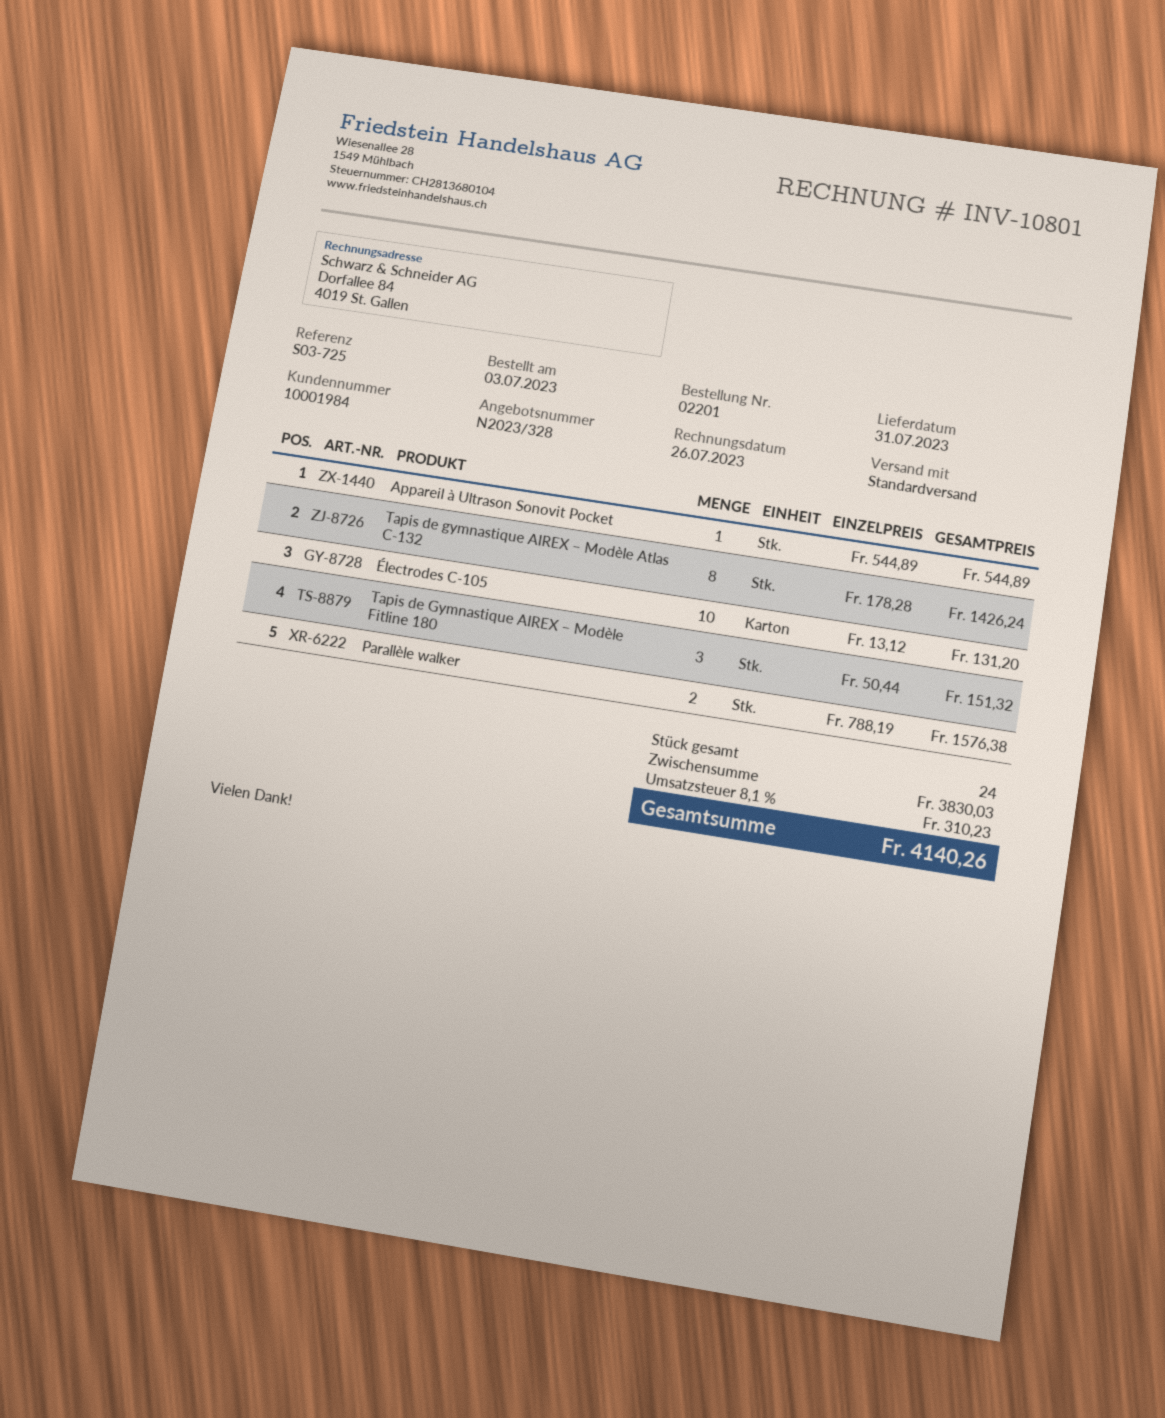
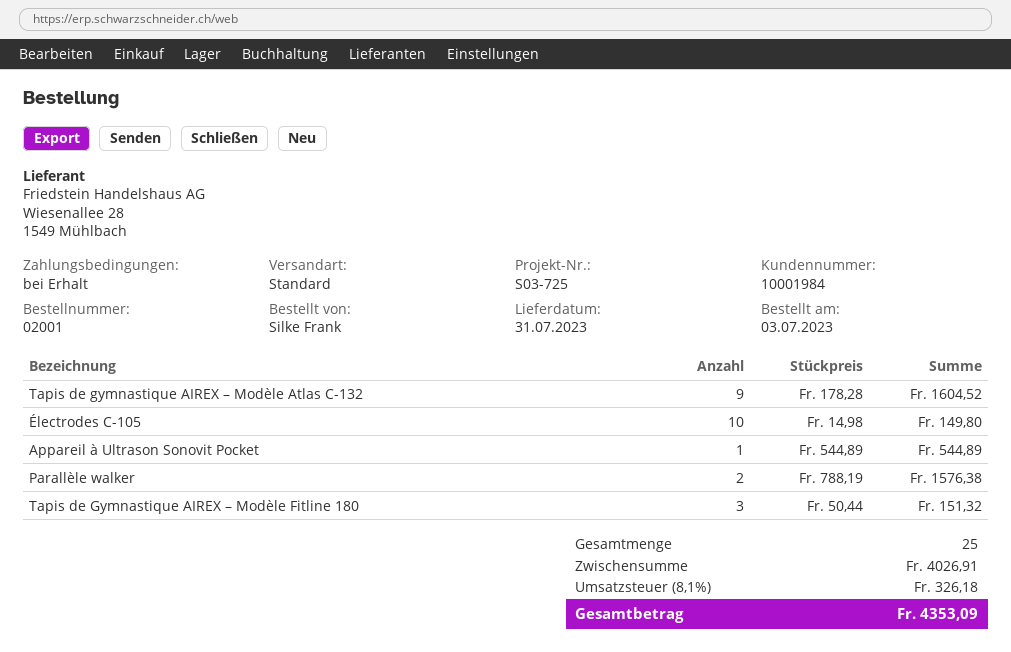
order number: 02201 -> 02001
Tapis de gymnastique AIREX – Modèle Atlas C-132: 8 x 178.28 = 1426.24 -> 9 x 178.28 = 1604.52
Électrodes C-105: 10 x 13.12 = 131.20 -> 10 x 14.98 = 149.80
total quantity: 24 -> 25
subtotal: 3830.03 -> 4026.91
tax: 8.1% = 310.23 -> 8.1% = 326.18
total: 4140.26 -> 4353.09

